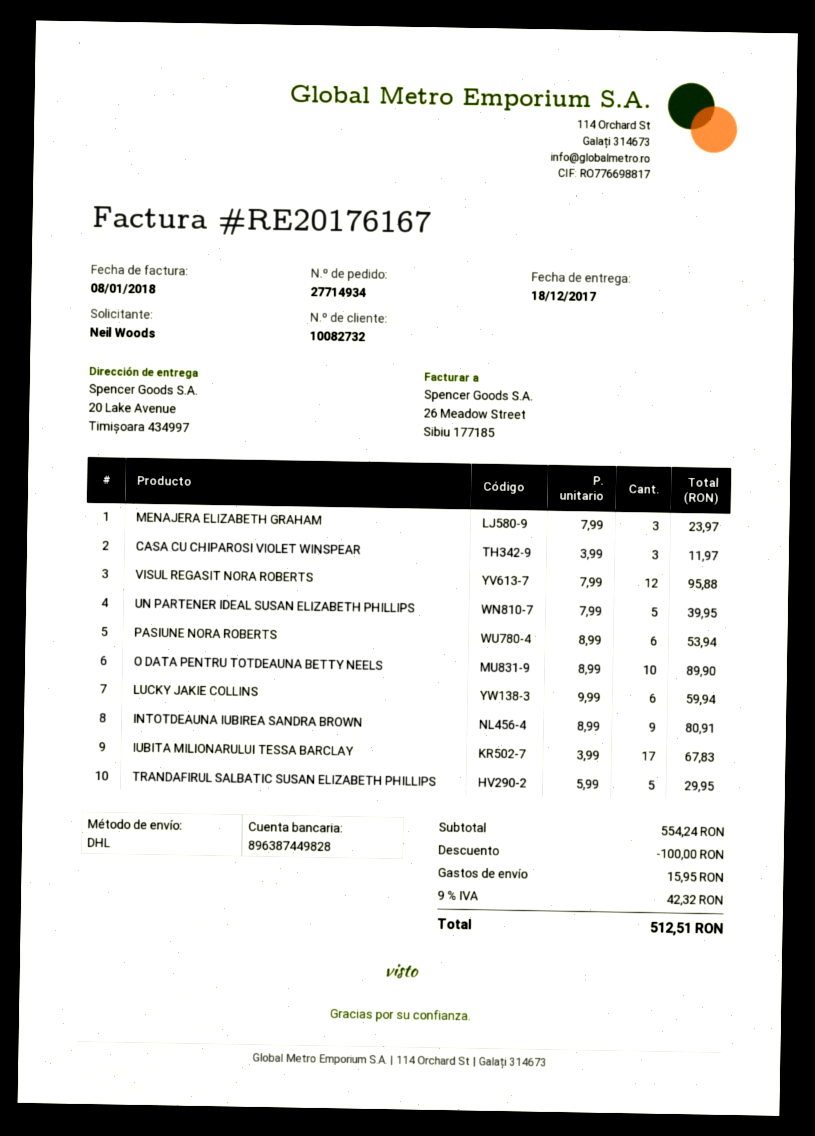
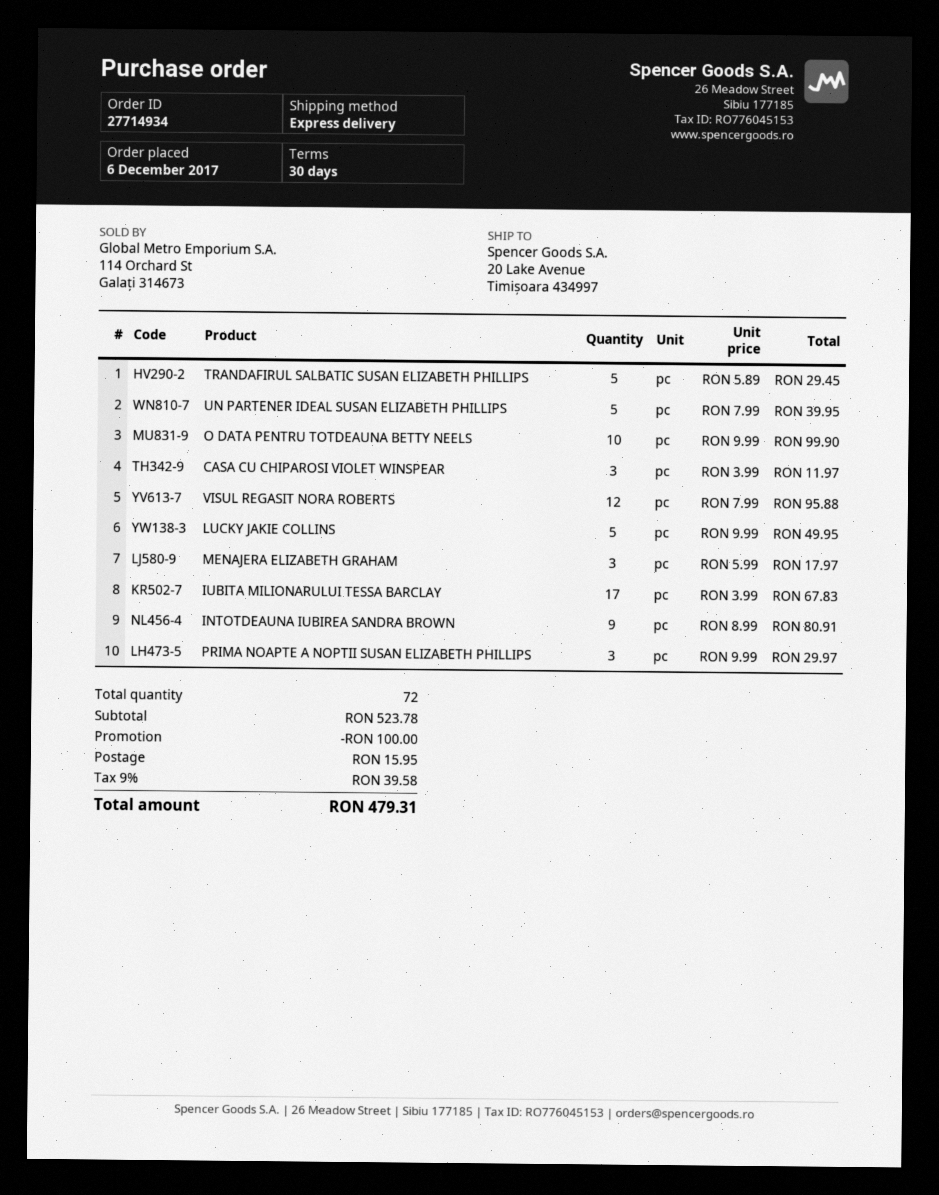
shipping method: DHL -> express
MENAJERA ELIZABETH GRAHAM: 3 x 7.99 = 23.97 -> 3 x 5.99 = 17.97
PASIUNE NORA ROBERTS: 6 x 8.99 = 53.94 -> none
O DATA PENTRU TOTDEAUNA BETTY NEELS: 10 x 8.99 = 89.90 -> 10 x 9.99 = 99.90
LUCKY JAKIE COLLINS: 6 x 9.99 = 59.94 -> 5 x 9.99 = 49.95
TRANDAFIRUL SALBATIC SUSAN ELIZABETH PHILLIPS: 5 x 5.99 = 29.95 -> 5 x 5.89 = 29.45
PRIMA NOAPTE A NOPTII SUSAN ELIZABETH PHILLIPS: none -> 3 x 9.99 = 29.97
subtotal: 554.24 -> 523.78
tax: 9% = 42.32 -> 9% = 39.58
total: 512.51 -> 479.31

